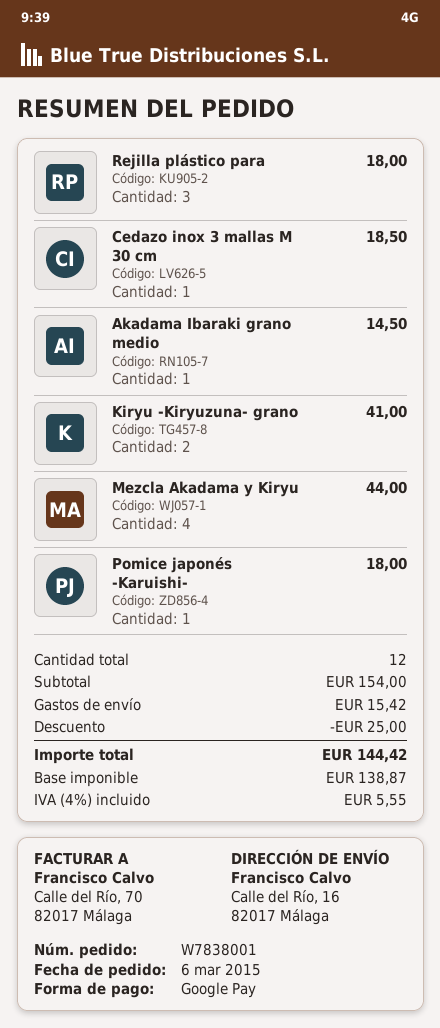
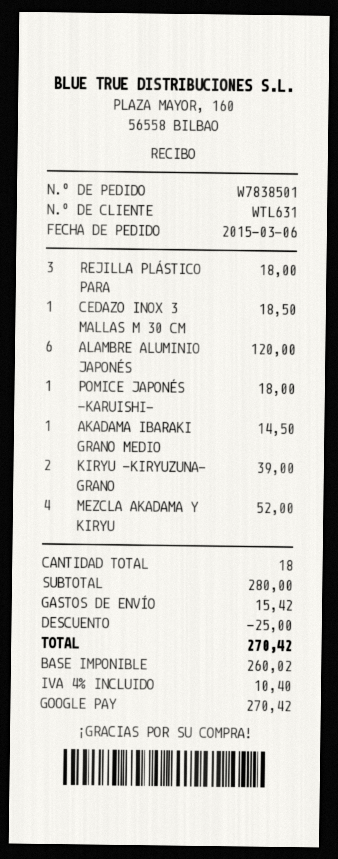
order number: W7838001 -> W7838501
Kiryu -Kiryuzuna- grano: 2 for 41.00 -> 2 for 39.00
Mezcla Akadama y Kiryu: 4 for 44.00 -> 4 for 52.00
ALAMBRE ALUMINIO JAPONÉS: none -> 6 for 120.00
total quantity: 12 -> 18
subtotal: 154.00 -> 280.00
net: 138.87 -> 260.02
tax: 4% = 5.55 -> 4% = 10.40
total: 144.42 -> 270.42

